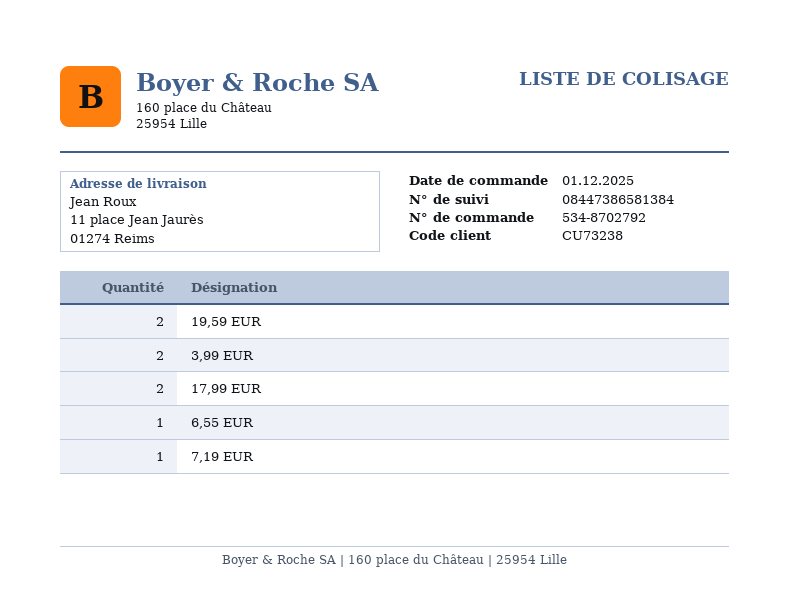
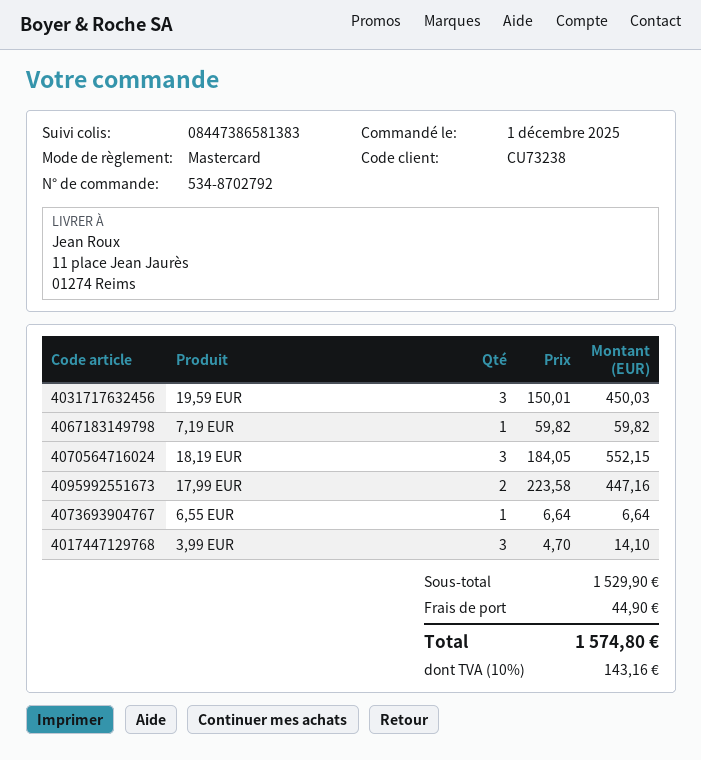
tracking number: 08447386581384 -> 08447386581383
19,59 EUR: 2 -> 3
3,99 EUR: 2 -> 3
18,19 EUR: none -> 3

